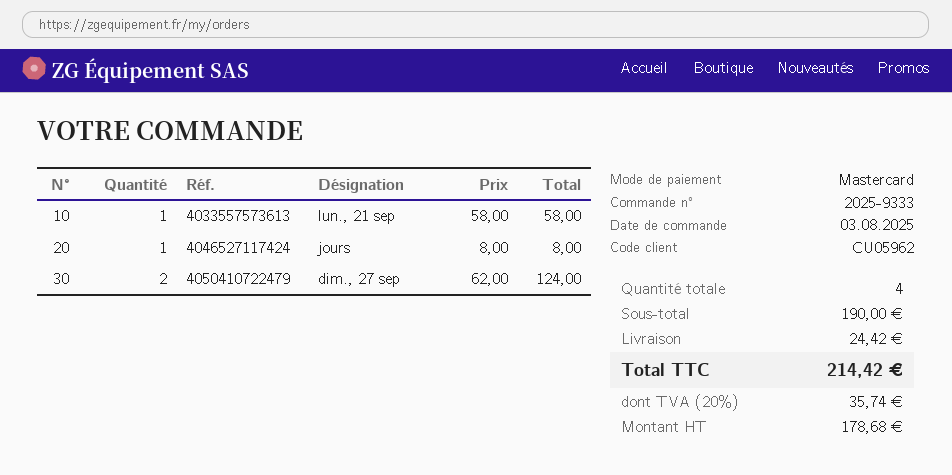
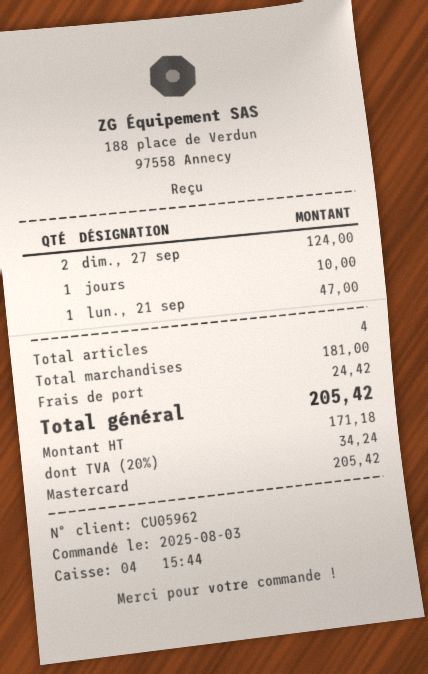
lun., 21 sep: 1 for 58.00 -> 1 for 47.00
jours: 1 for 8.00 -> 1 for 10.00
subtotal: 190.00 -> 181.00
net: 178.68 -> 171.18
tax: 20% = 35.74 -> 20% = 34.24
total: 214.42 -> 205.42

